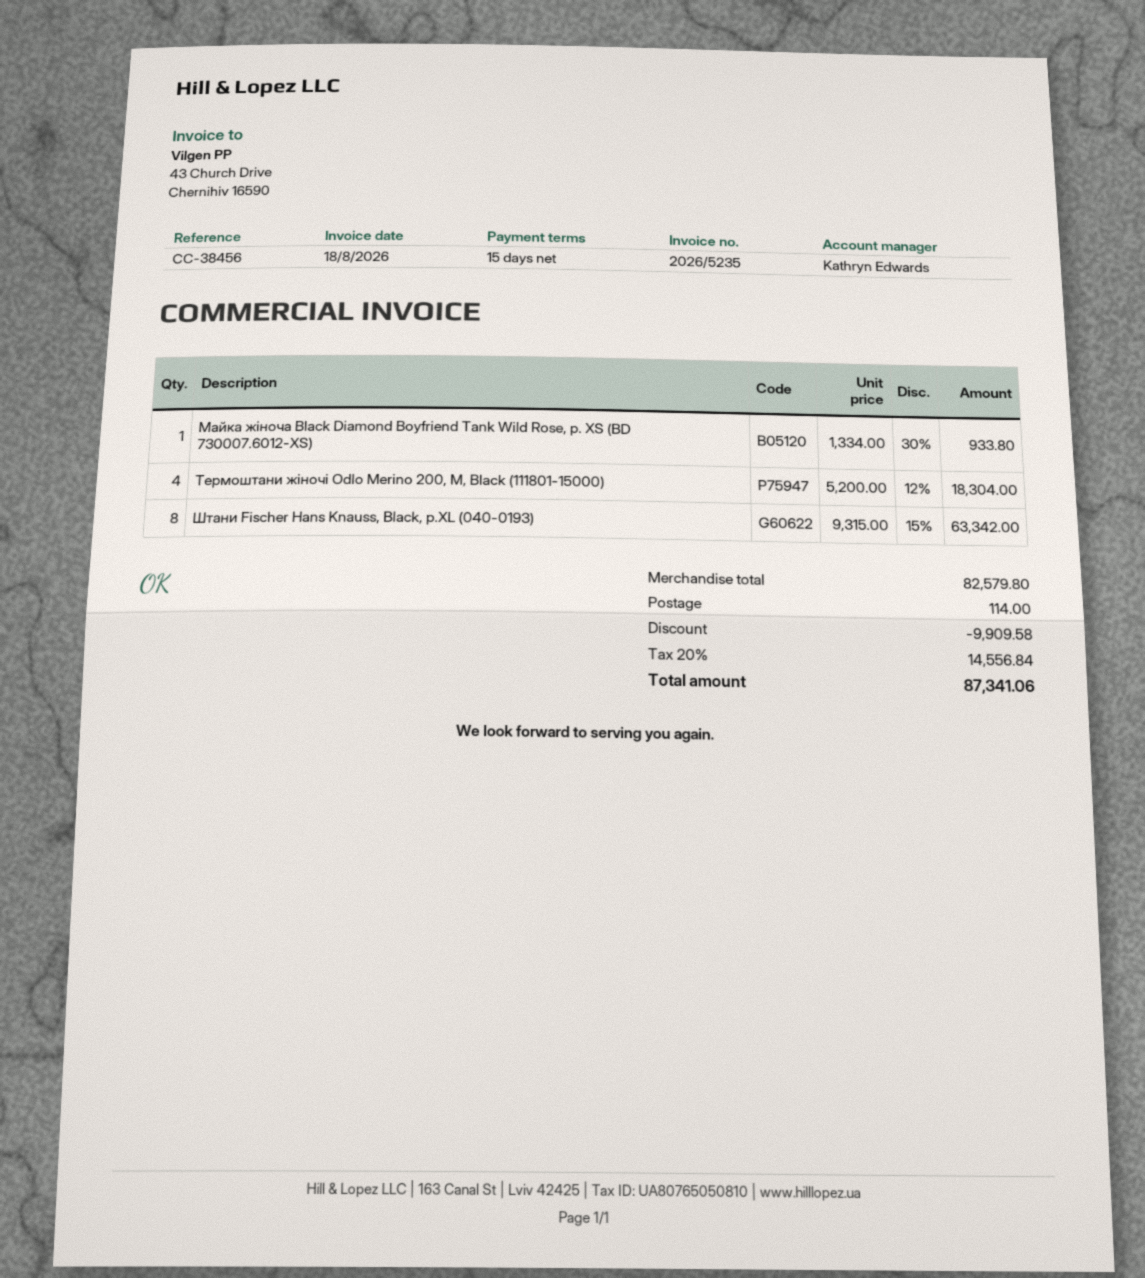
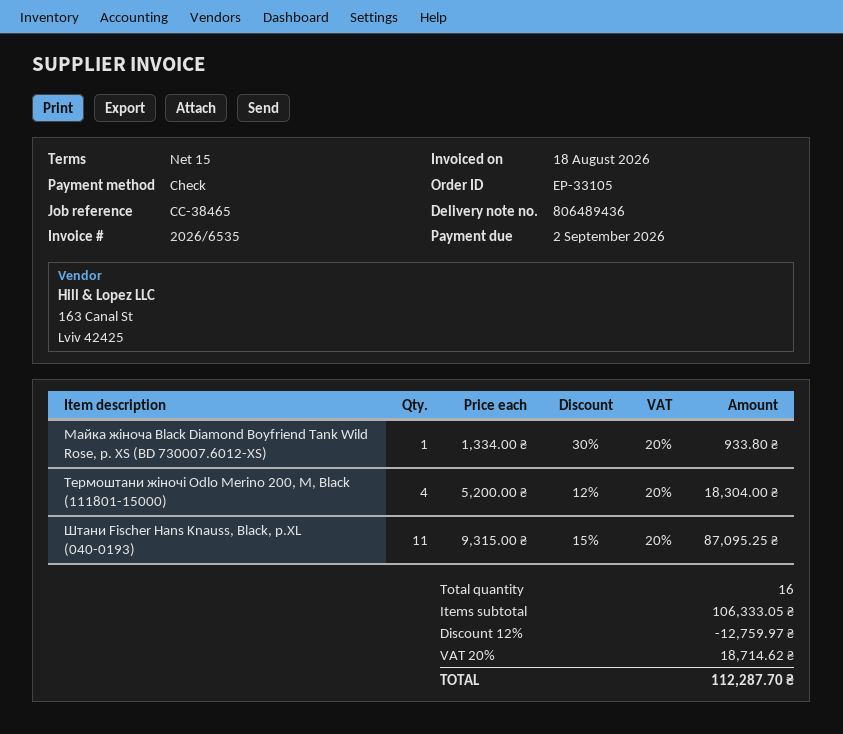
invoice number: 2026/5235 -> 2026/6535
reference: CC-38456 -> CC-38465
Штани Fischer Hans Knauss, Black, р.XL (040-0193): 8 x 9315.00 - 15% = 63342.00 -> 11 x 9315.00 - 15% = 87095.25
subtotal: 82579.80 -> 106333.05
discount: 9909.58 -> 12759.97
shipping: 114.00 -> none
tax: 20% = 14556.84 -> 20% = 18714.62
total: 87341.06 -> 112287.70

